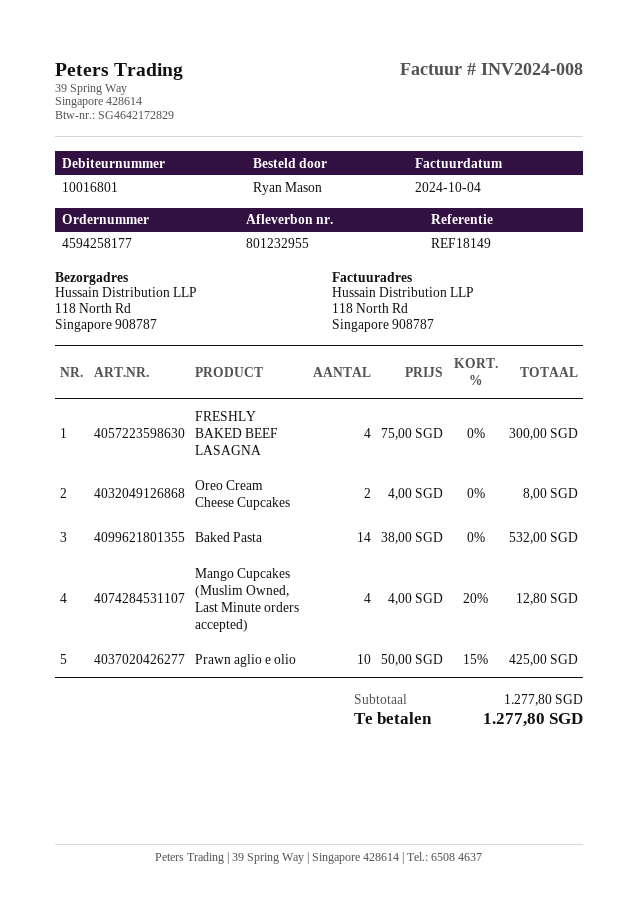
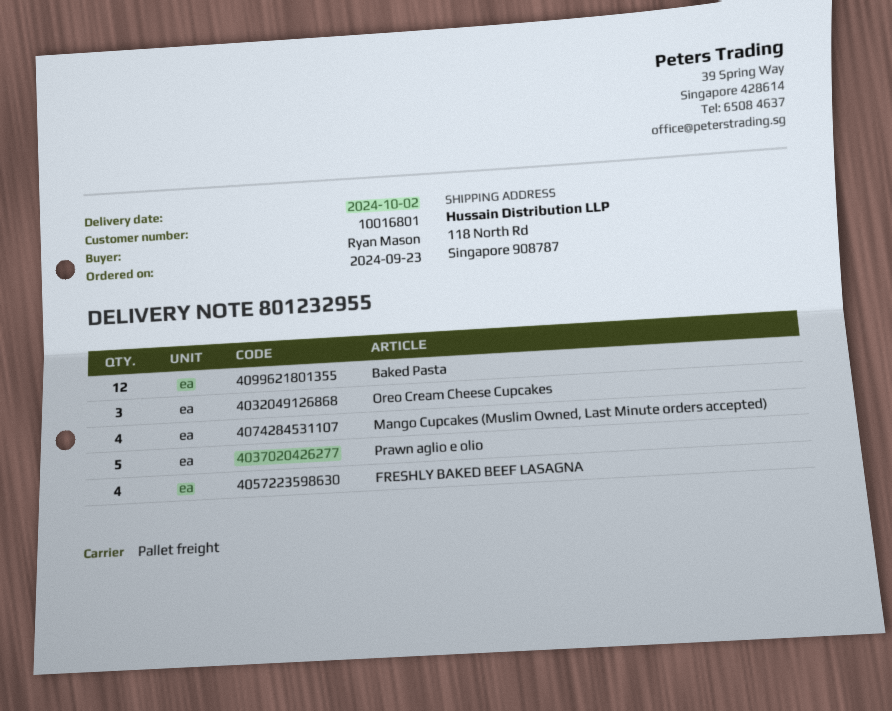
Oreo Cream Cheese Cupcakes: 2 -> 3
Baked Pasta: 14 -> 12
Prawn aglio e olio: 10 -> 5

